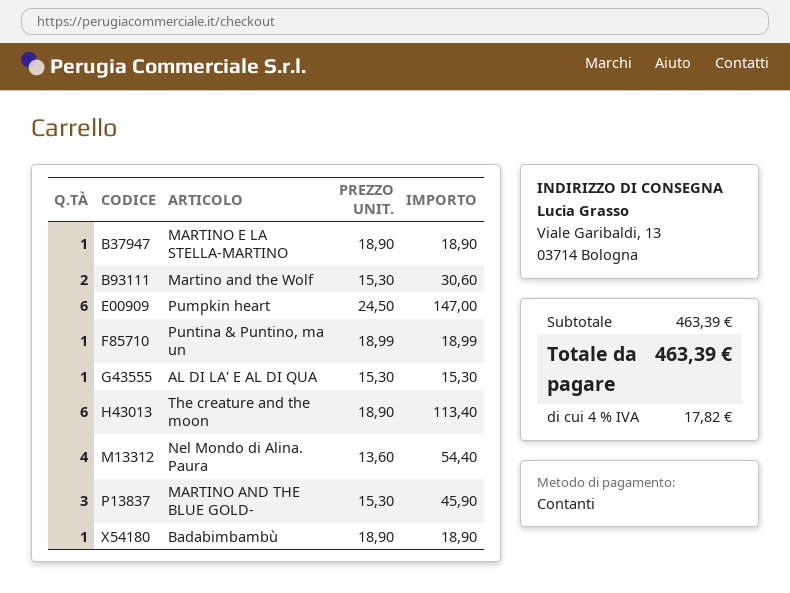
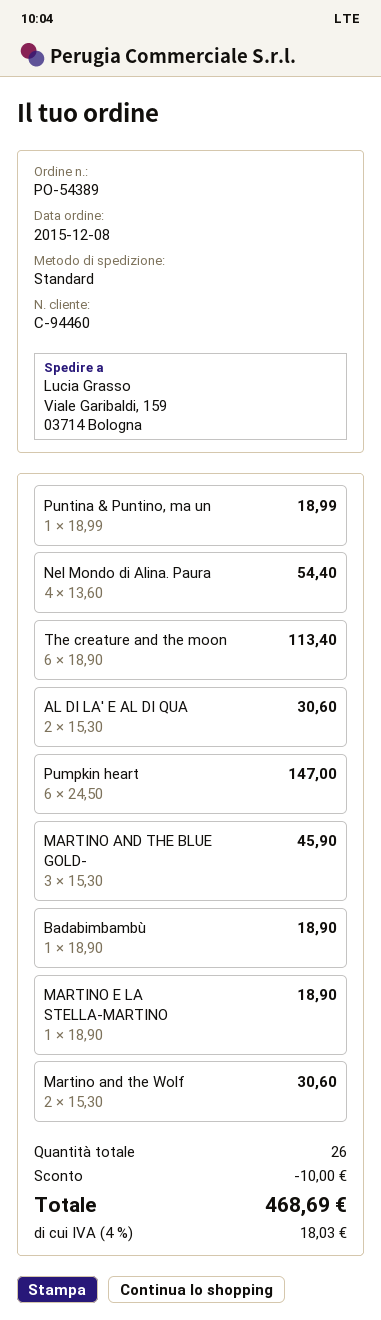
ship to: Viale Garibaldi, 13, 03714 Bologna -> Viale Garibaldi, 159, 03714 Bologna
AL DI LA' E AL DI QUA: 1 x 15.30 = 15.30 -> 2 x 15.30 = 30.60
discount: none -> 10.00
tax: 4% = 17.82 -> 4% = 18.03
total: 463.39 -> 468.69

